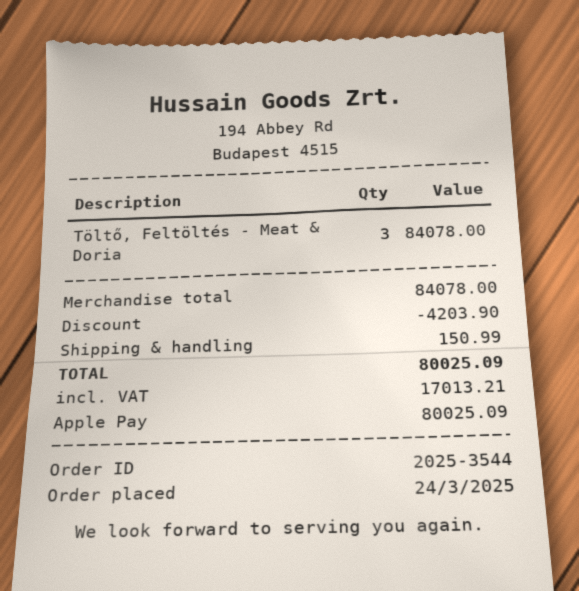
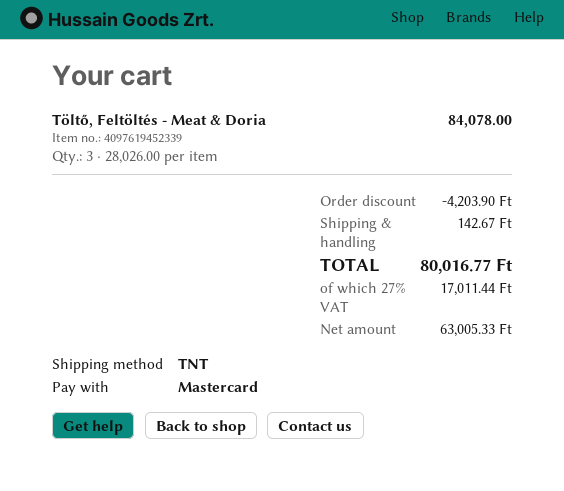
payment method: Apple Pay -> Mastercard
shipping: 150.99 -> 142.67
tax: 17013.21 -> 17011.44
total: 80025.09 -> 80016.77

